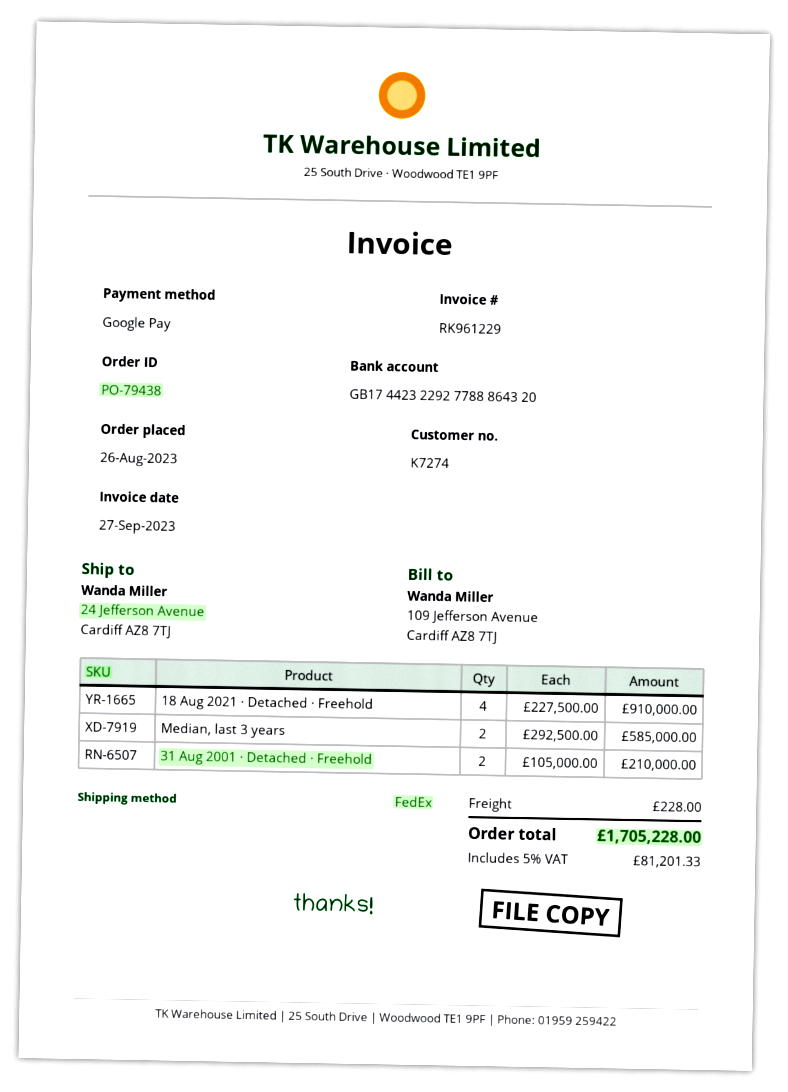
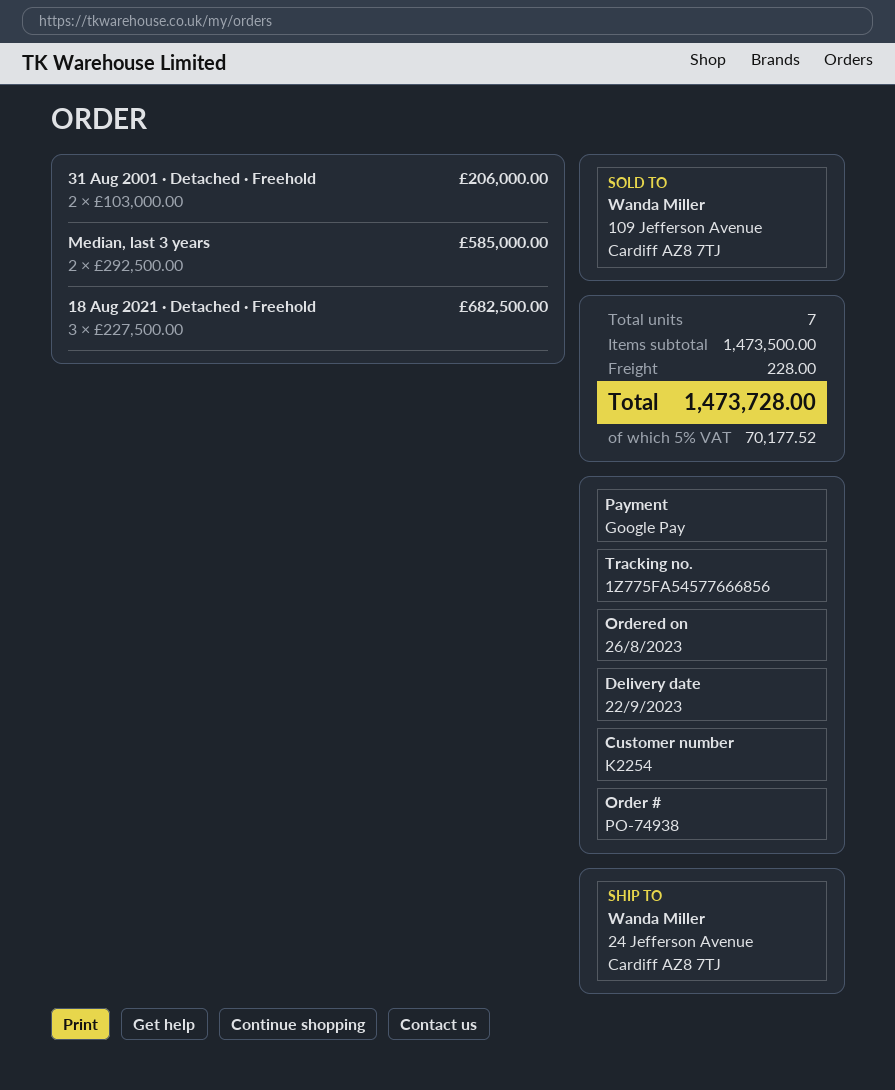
order number: PO-79438 -> PO-74938
customer number: K7274 -> K2254
18 Aug 2021 · Detached · Freehold: 4 x 227500.00 = 910000.00 -> 3 x 227500.00 = 682500.00
31 Aug 2001 · Detached · Freehold: 2 x 105000.00 = 210000.00 -> 2 x 103000.00 = 206000.00
tax: 5% = 81201.33 -> 5% = 70177.52
total: 1705228.00 -> 1473728.00

